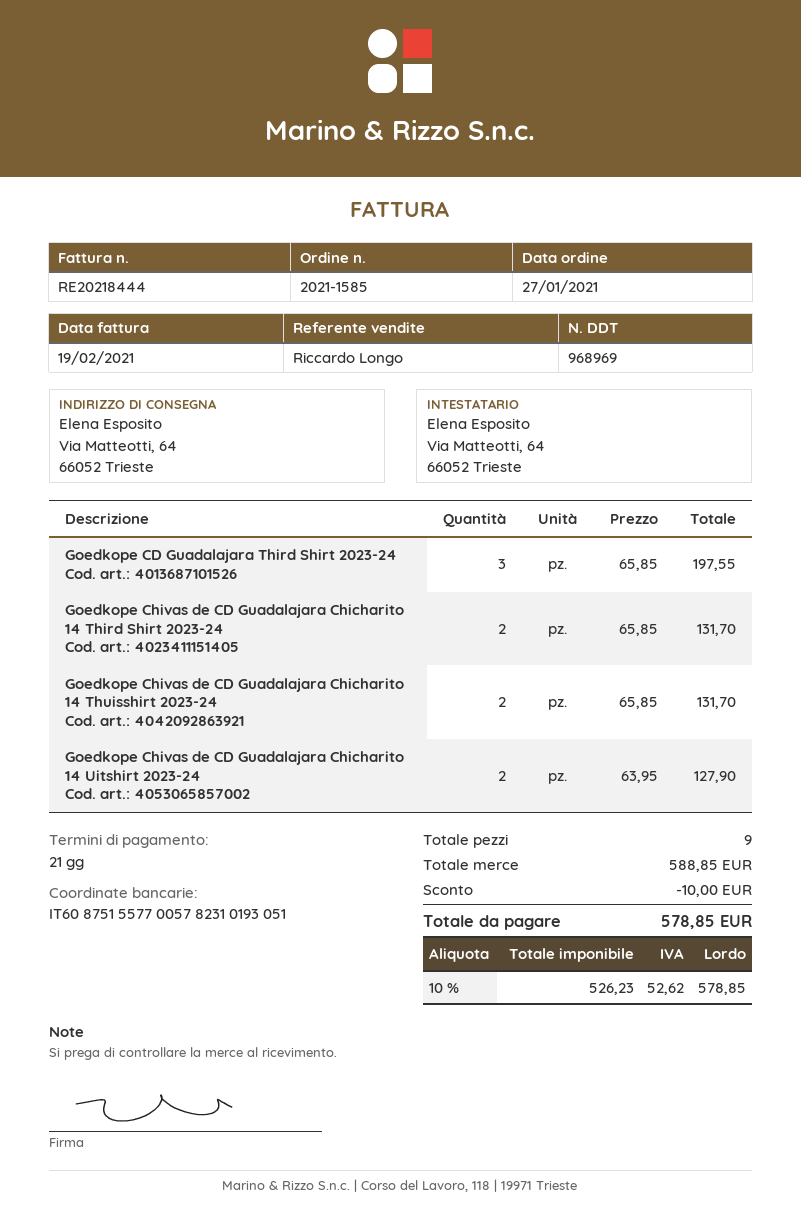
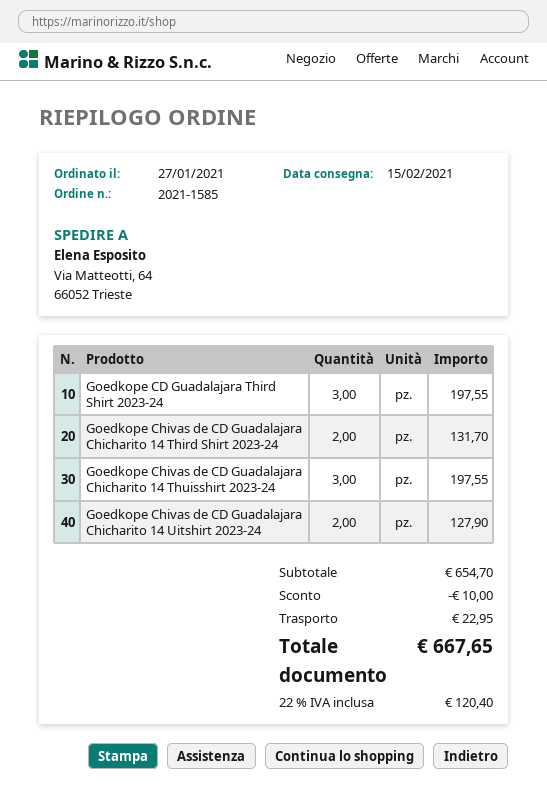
Goedkope Chivas de CD Guadalajara Chicharito 14 Thuisshirt 2023-24: 2 for 131.70 -> 3 for 197.55
subtotal: 588.85 -> 654.70
shipping: none -> 22.95
tax: 10% = 52.62 -> 22% = 120.40
total: 578.85 -> 667.65

